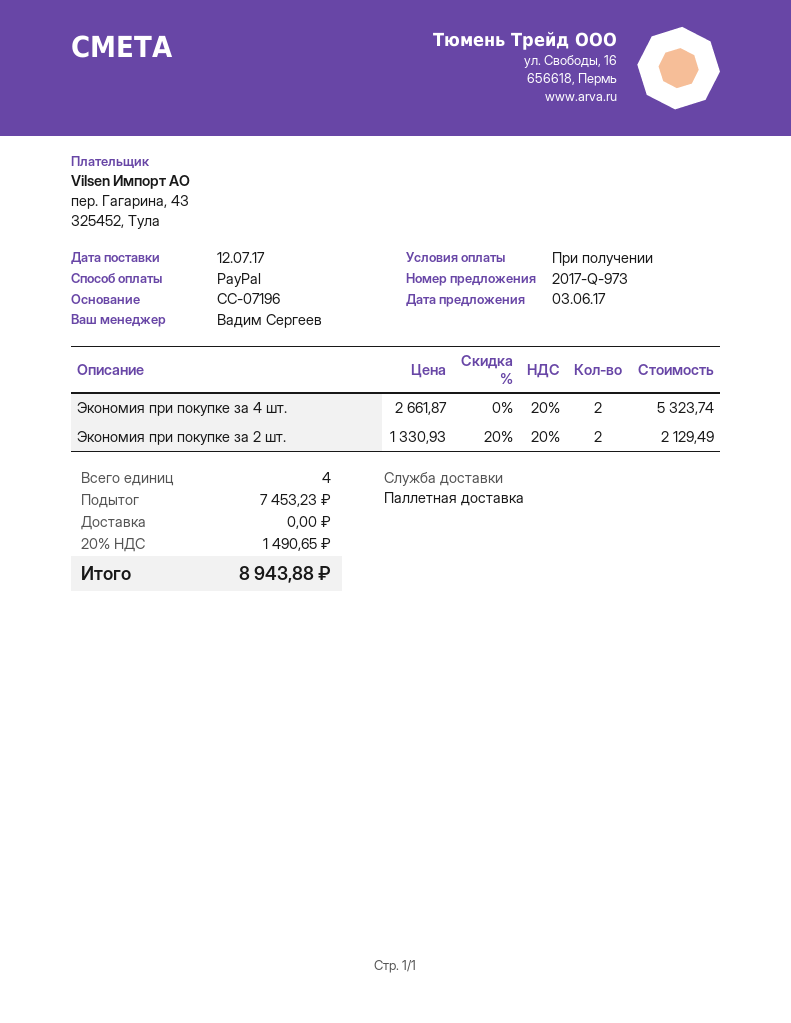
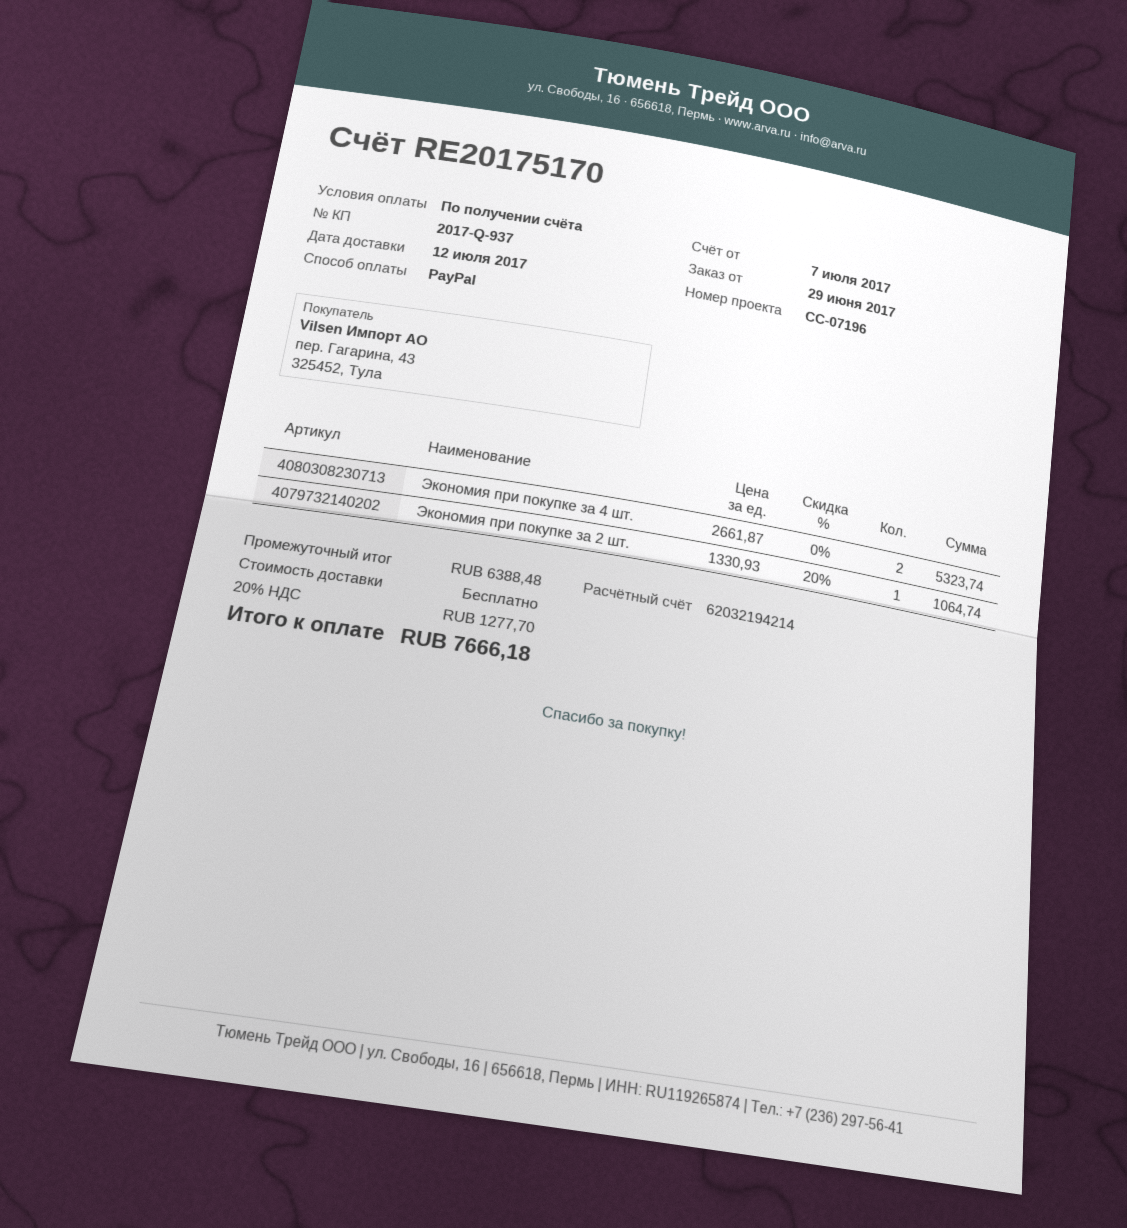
quote number: 2017-Q-973 -> 2017-Q-937
Экономия при покупке за 2 шт.: 2 x 1330.93 - 20% = 2129.49 -> 1 x 1330.93 - 20% = 1064.74
subtotal: 7453.23 -> 6388.48
tax: 20% = 1490.65 -> 20% = 1277.70
total: 8943.88 -> 7666.18

